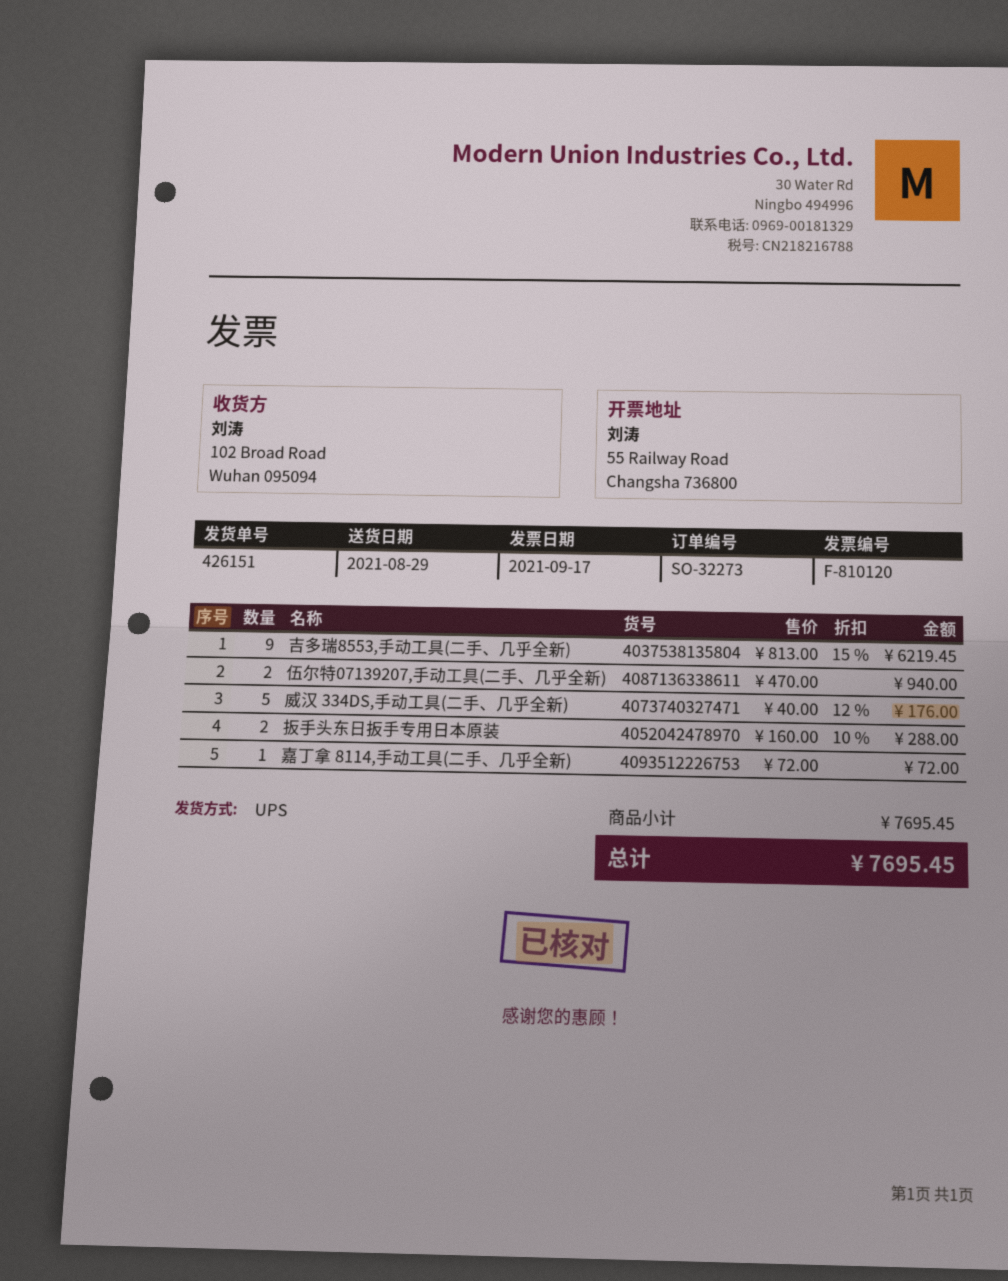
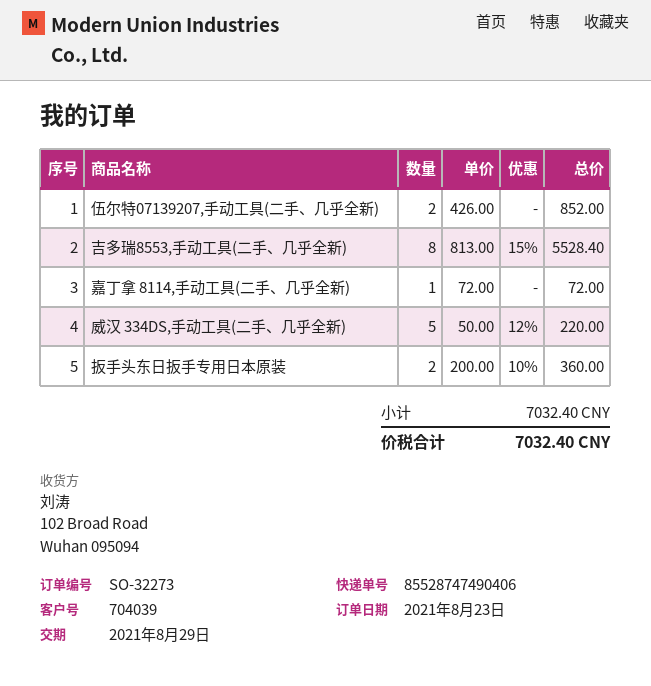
吉多瑞8553,手动工具(二手、几乎全新): 9 x 813.00 - 15% = 6219.45 -> 8 x 813.00 - 15% = 5528.40
伍尔特07139207,手动工具(二手、几乎全新): 2 x 470.00 = 940.00 -> 2 x 426.00 = 852.00
威汉 334DS,手动工具(二手、几乎全新): 5 x 40.00 - 12% = 176.00 -> 5 x 50.00 - 12% = 220.00
扳手头东日扳手专用日本原装: 2 x 160.00 - 10% = 288.00 -> 2 x 200.00 - 10% = 360.00
subtotal: 7695.45 -> 7032.40
total: 7695.45 -> 7032.40

